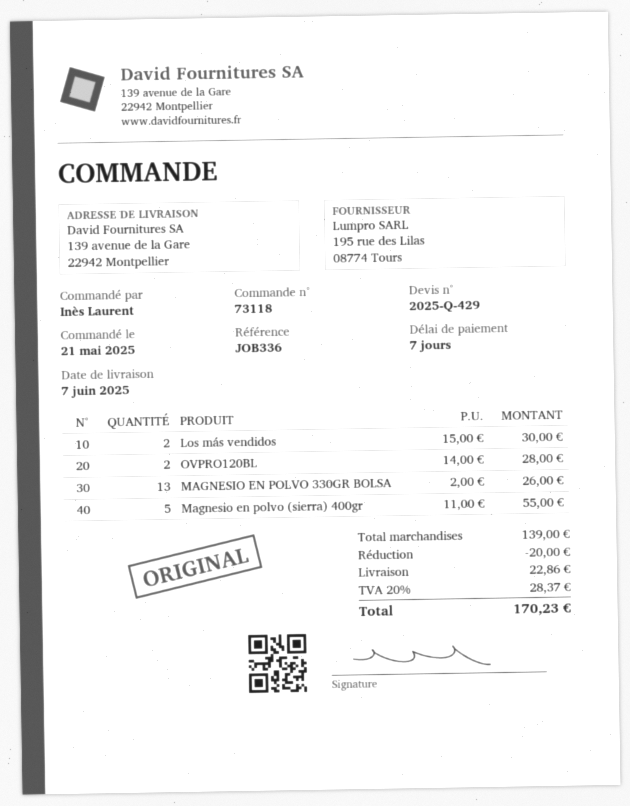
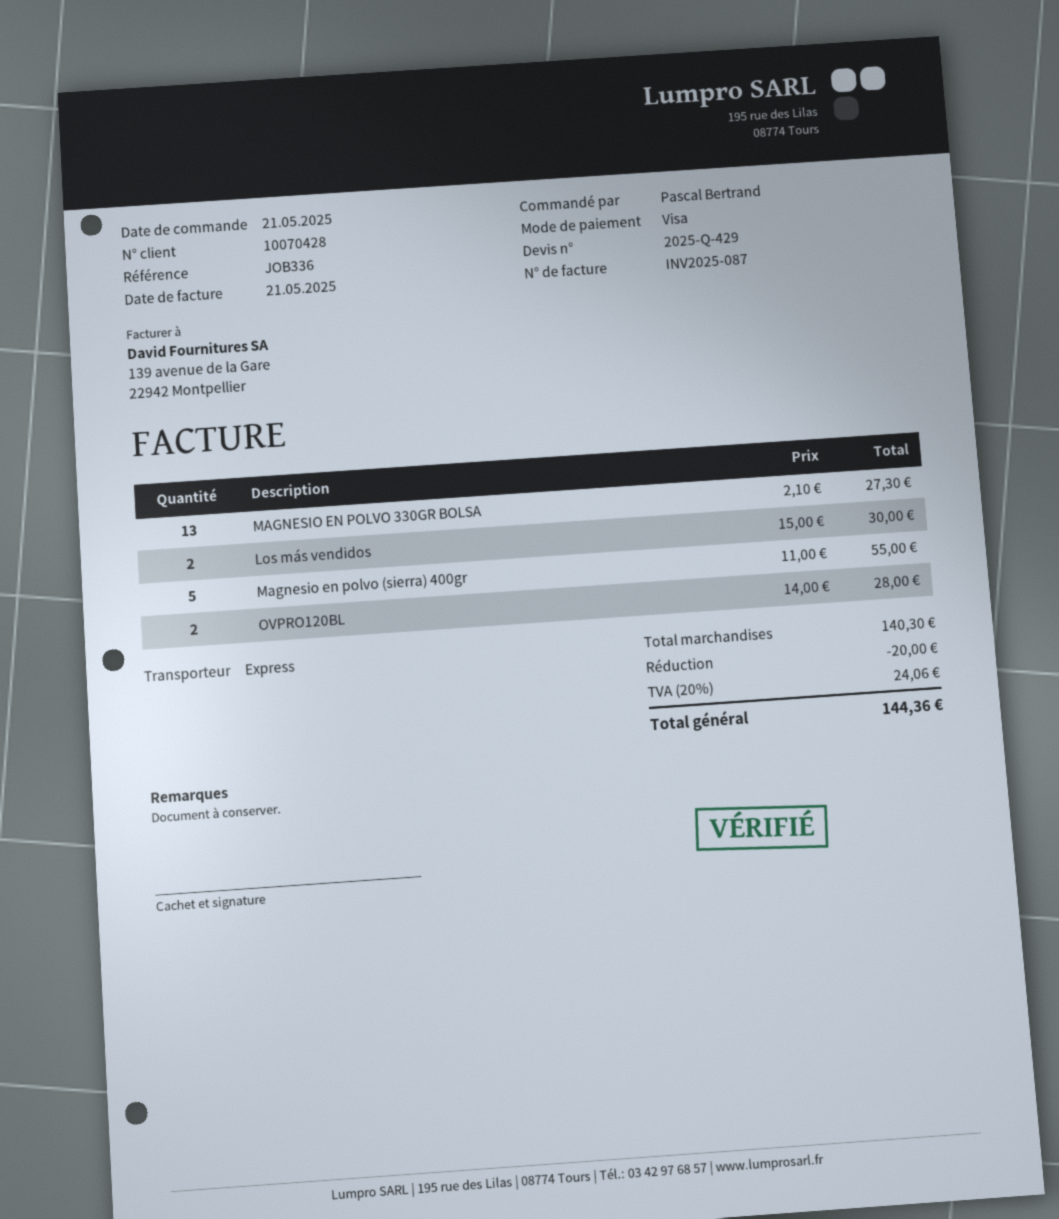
ordered by: Inès Laurent -> Pascal Bertrand
MAGNESIO EN POLVO 330GR BOLSA: 13 x 2.00 = 26.00 -> 13 x 2.10 = 27.30
subtotal: 139.00 -> 140.30
shipping: 22.86 -> none
tax: 20% = 28.37 -> 20% = 24.06
total: 170.23 -> 144.36

